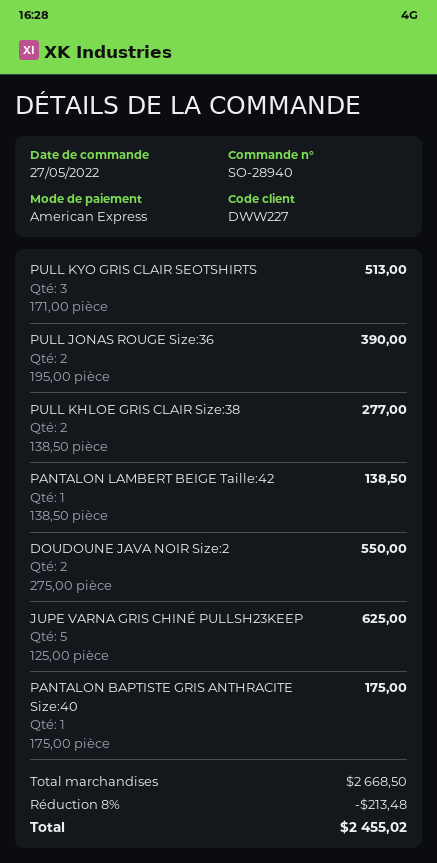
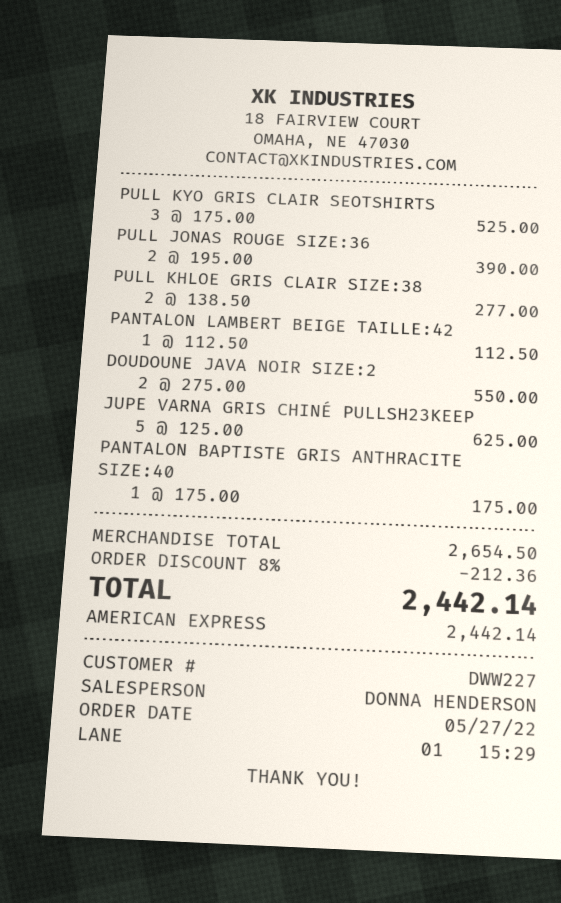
PULL KYO GRIS CLAIR SEOTSHIRTS: 3 x 171.00 = 513.00 -> 3 x 175.00 = 525.00
PANTALON LAMBERT BEIGE Taille:42: 1 x 138.50 = 138.50 -> 1 x 112.50 = 112.50
subtotal: 2668.50 -> 2654.50
discount: 8% = 213.48 -> 8% = 212.36
total: 2455.02 -> 2442.14

